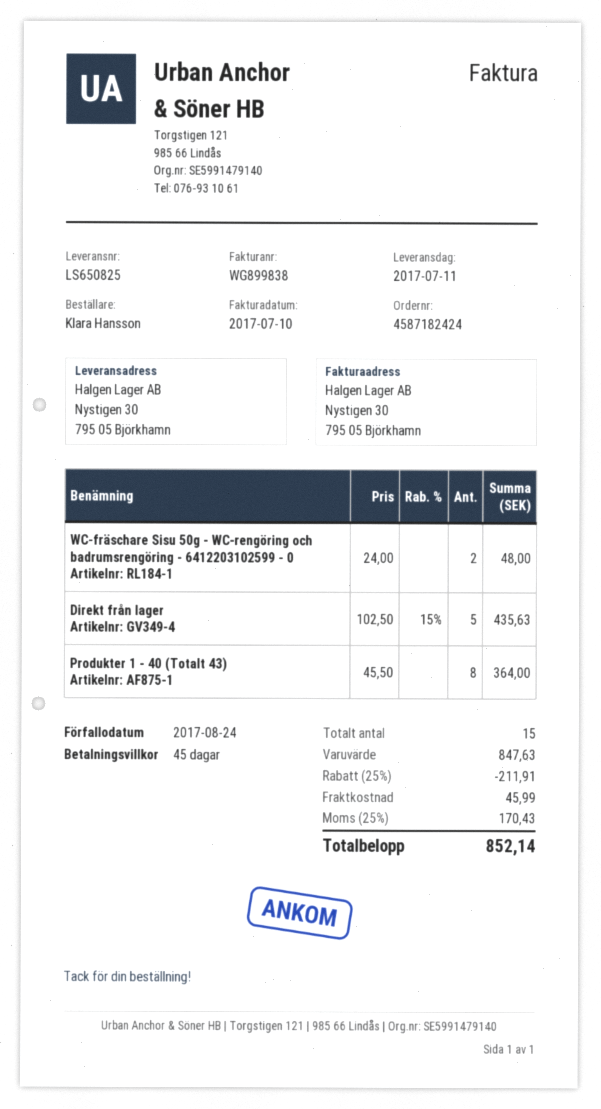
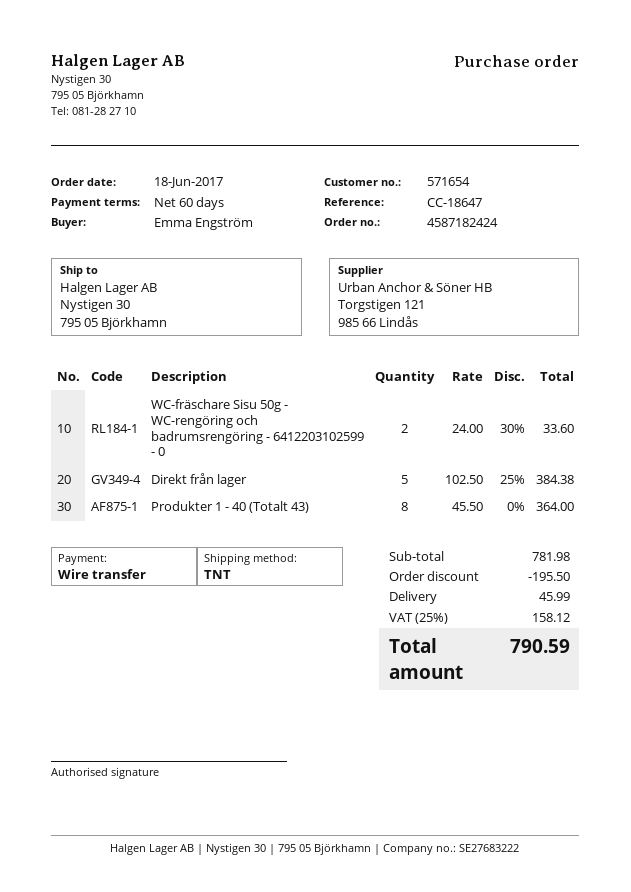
payment terms: 45 days -> 60 days
ordered by: Klara Hansson -> Emma Engström
WC-fräschare Sisu 50g - WC-rengöring och badrumsrengöring - 6412203102599 - 0: 2 x 24.00 = 48.00 -> 2 x 24.00 - 30% = 33.60
Direkt från lager: 5 x 102.50 - 15% = 435.63 -> 5 x 102.50 - 25% = 384.38
subtotal: 847.63 -> 781.98
discount: 211.91 -> 195.50
tax: 25% = 170.43 -> 25% = 158.12
total: 852.14 -> 790.59

